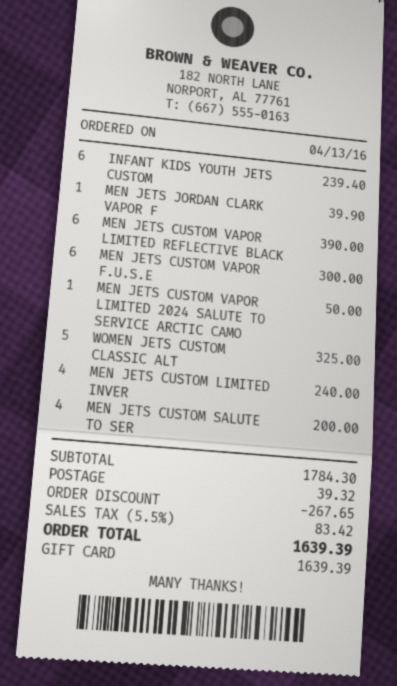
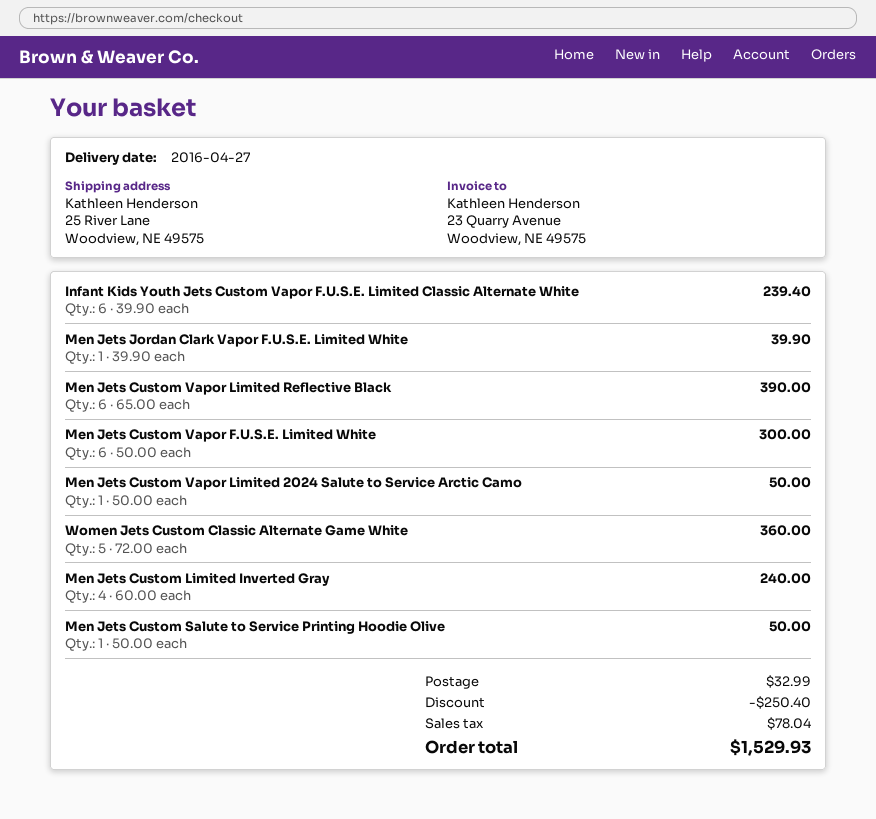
WOMEN JETS CUSTOM CLASSIC ALT: 5 for 325.00 -> 5 for 360.00
MEN JETS CUSTOM SALUTE TO SER: 4 for 200.00 -> 1 for 50.00
discount: 267.65 -> 250.40
shipping: 39.32 -> 32.99
tax: 83.42 -> 78.04
total: 1639.39 -> 1529.93

